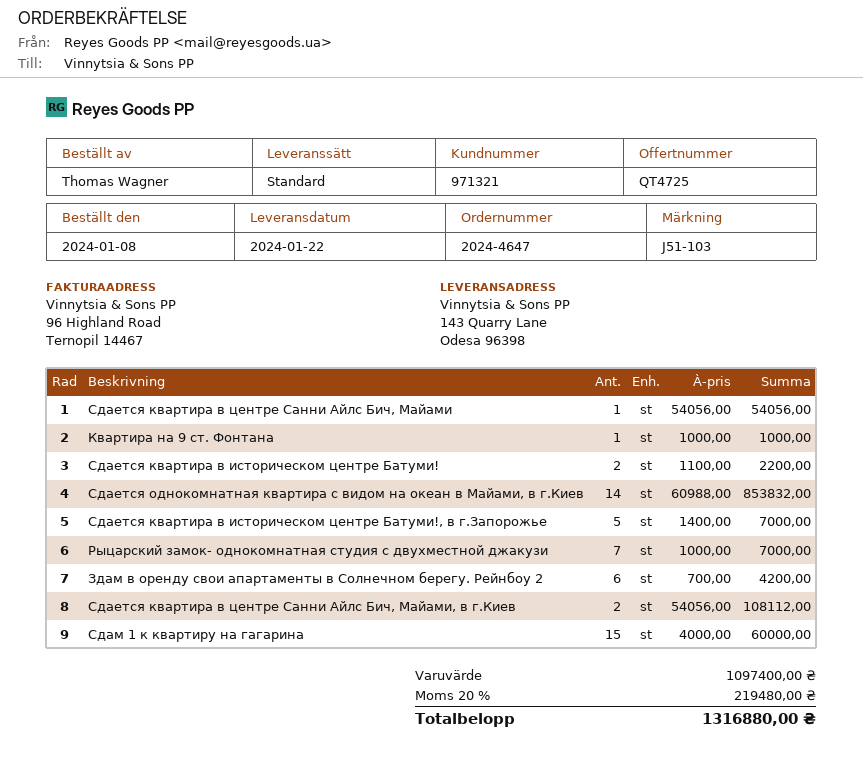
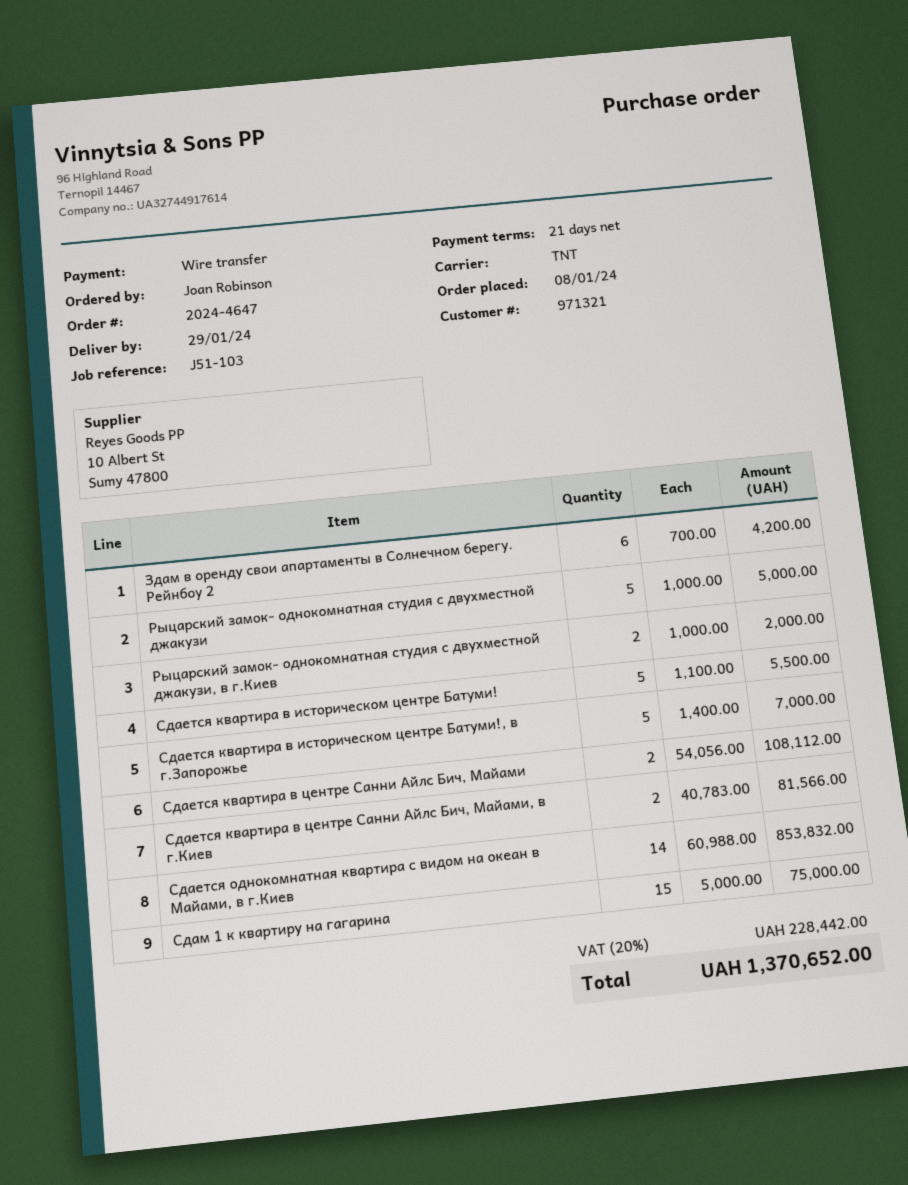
delivery date: 2024-01-22 -> 2024-01-29
ordered by: Thomas Wagner -> Joan Robinson
shipping method: standard -> TNT
Сдается квартира в центре Санни Айлс Бич, Майами: 1 x 54056.00 = 54056.00 -> 2 x 54056.00 = 108112.00
Квартира на 9 ст. Фонтана: 1 x 1000.00 = 1000.00 -> none
Сдается квартира в историческом центре Батуми!: 2 x 1100.00 = 2200.00 -> 5 x 1100.00 = 5500.00
Рыцарский замок- однокомнатная студия с двухместной джакузи: 7 x 1000.00 = 7000.00 -> 5 x 1000.00 = 5000.00
Сдается квартира в центре Санни Айлс Бич, Майами, в г.Киев: 2 x 54056.00 = 108112.00 -> 2 x 40783.00 = 81566.00
Сдам 1 к квартиру на гагарина: 15 x 4000.00 = 60000.00 -> 15 x 5000.00 = 75000.00
Рыцарский замок- однокомнатная студия с двухместной джакузи, в г.Киев: none -> 2 x 1000.00 = 2000.00
tax: 20% = 219480.00 -> 20% = 228442.00
total: 1316880.00 -> 1370652.00

